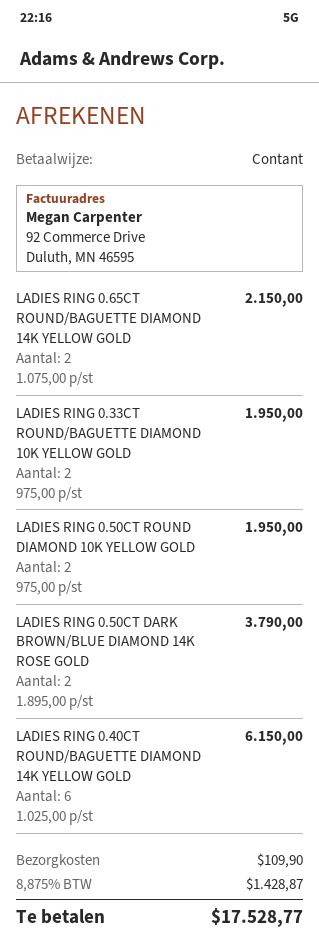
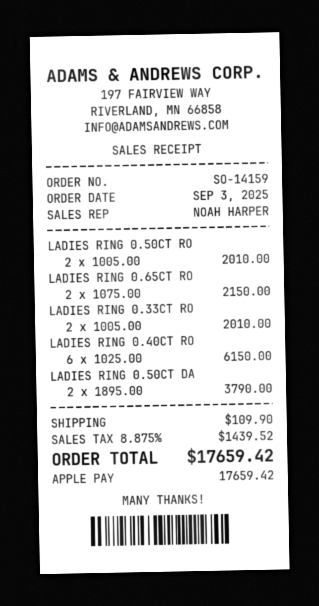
payment method: cash -> Apple Pay
LADIES RING 0.33CT ROUND/BAGUETTE DIAMOND 10K YELLOW GOLD: 2 x 975.00 = 1950.00 -> 2 x 1005.00 = 2010.00
LADIES RING 0.50CT ROUND DIAMOND 10K YELLOW GOLD: 2 x 975.00 = 1950.00 -> 2 x 1005.00 = 2010.00
tax: 8.875% = 1428.87 -> 8.875% = 1439.52
total: 17528.77 -> 17659.42

